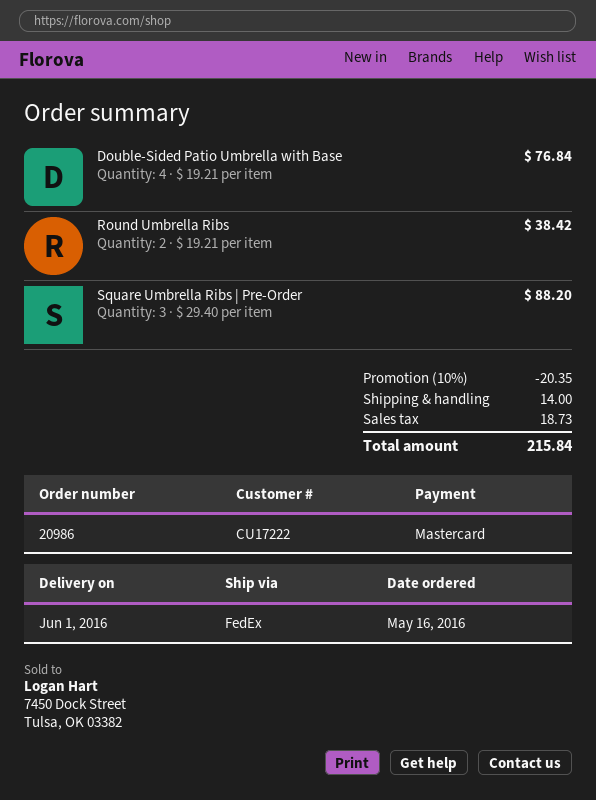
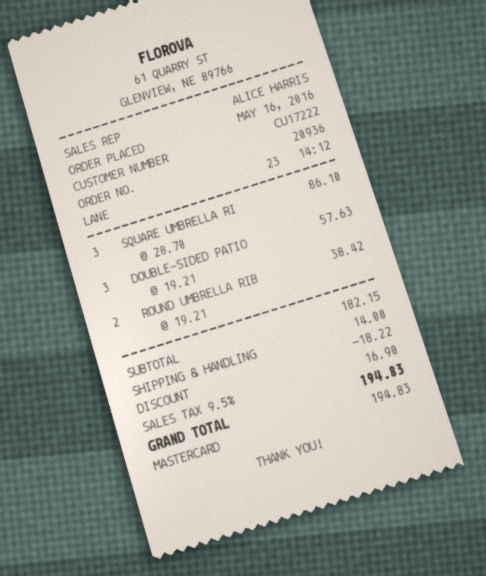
order number: 20986 -> 20936
Double‑Sided Patio Umbrella with Base: 4 x 19.21 = 76.84 -> 3 x 19.21 = 57.63
Square Umbrella Ribs | Pre-Order: 3 x 29.40 = 88.20 -> 3 x 28.70 = 86.10
discount: 20.35 -> 18.22
tax: 18.73 -> 16.90
total: 215.84 -> 194.83

